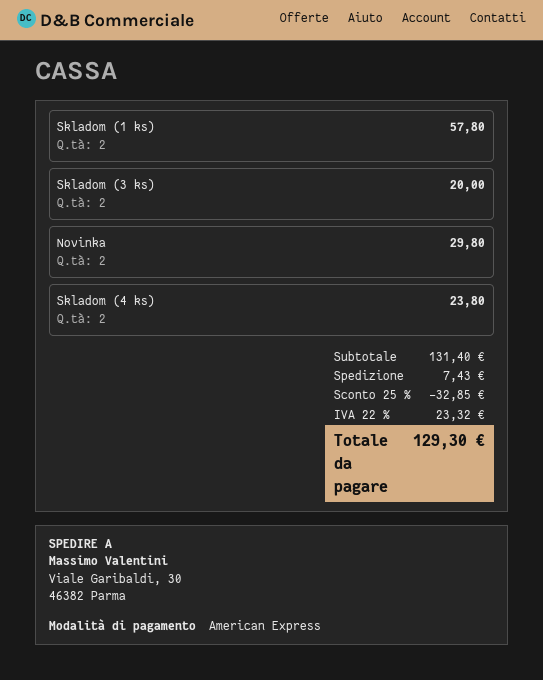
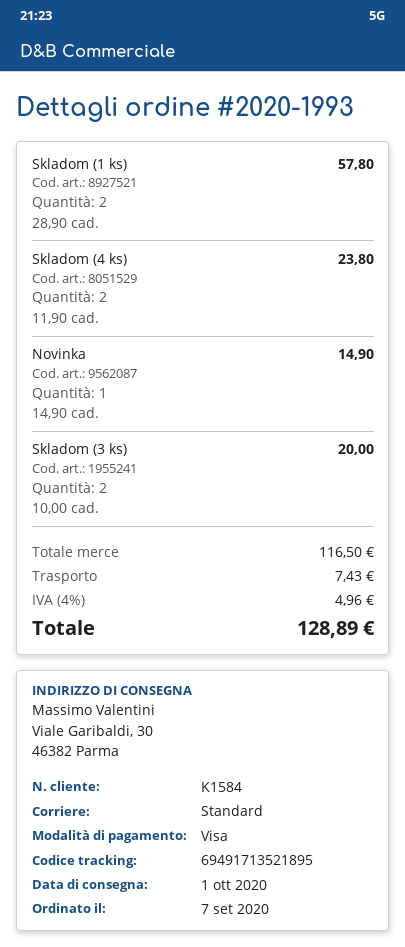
payment method: American Express -> Visa
Novinka: 2 for 29.80 -> 1 for 14.90
subtotal: 131.40 -> 116.50
discount: 25% = 32.85 -> none
tax: 22% = 23.32 -> 4% = 4.96
total: 129.30 -> 128.89

